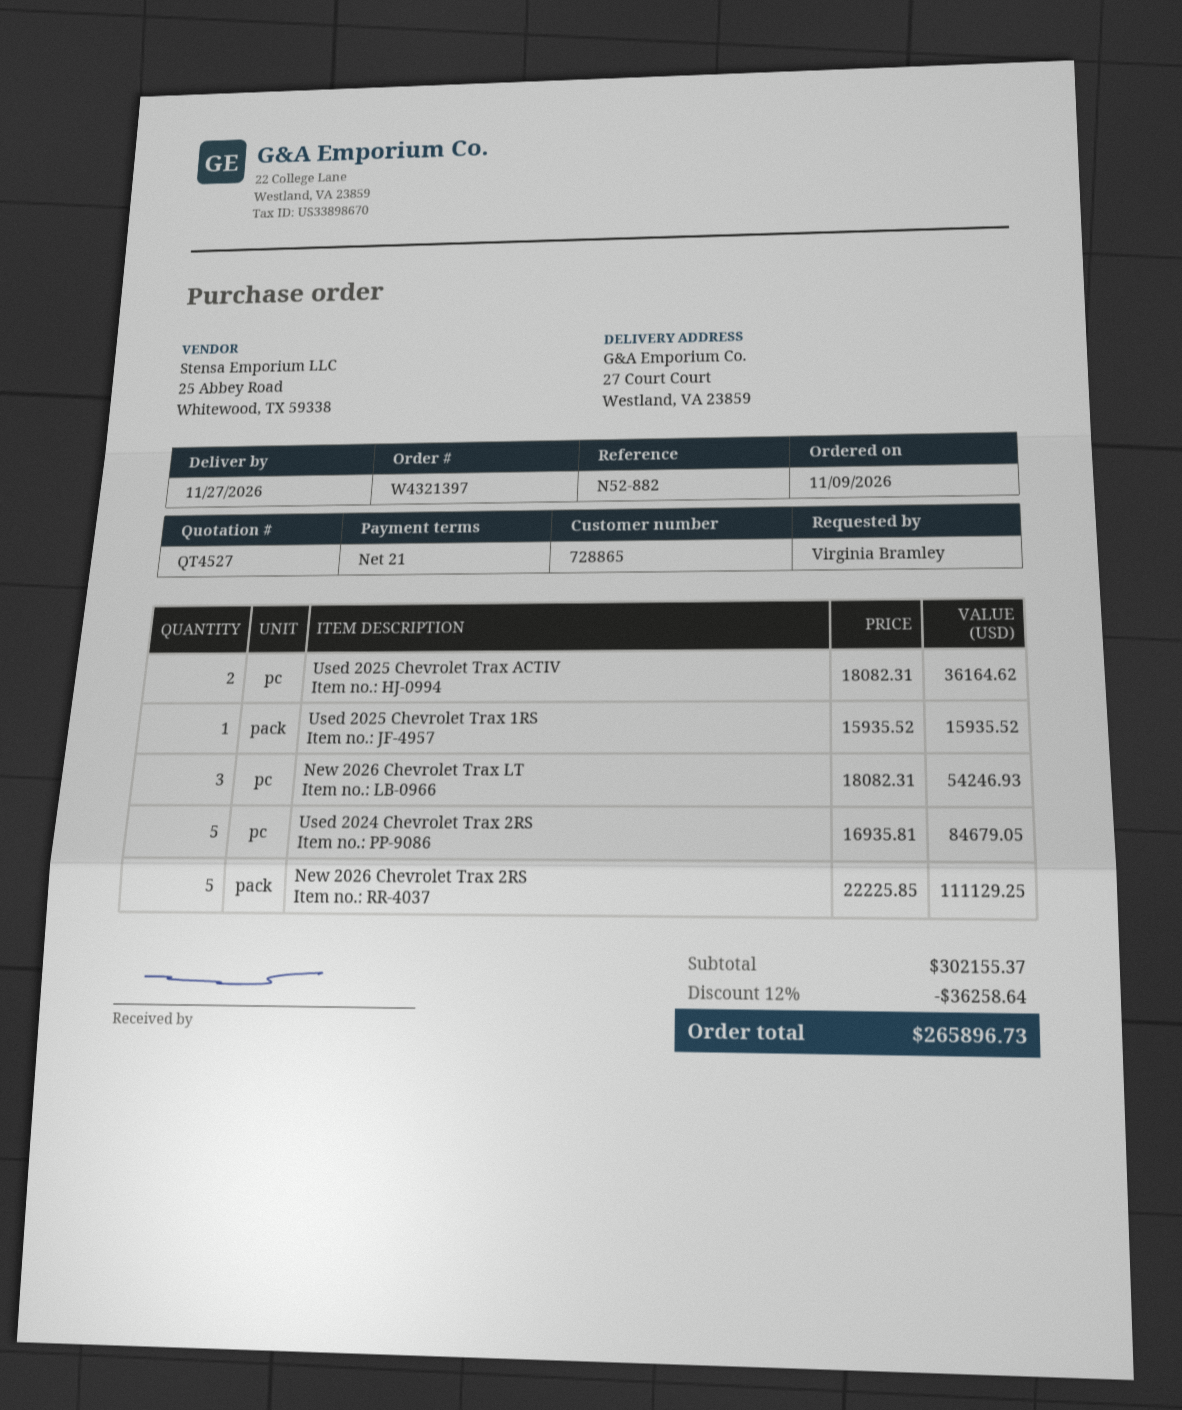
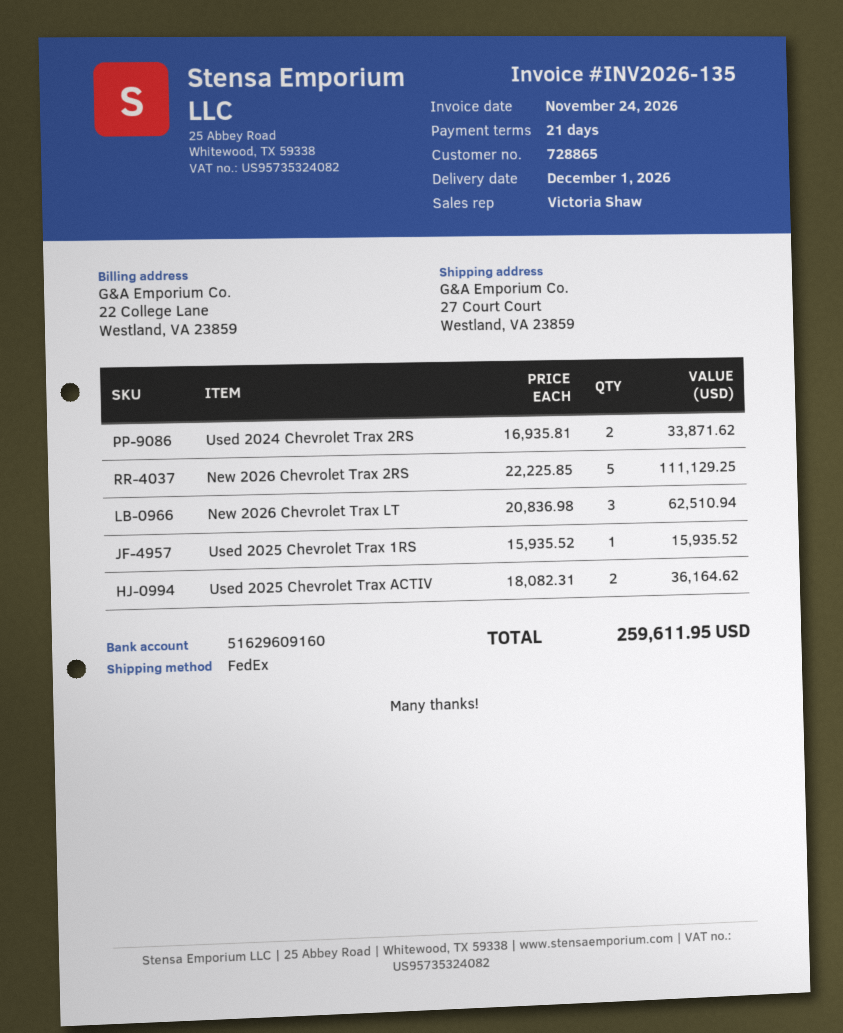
delivery date: 2026-11-27 -> 2026-12-01
New 2026 Chevrolet Trax LT: 3 x 18082.31 = 54246.93 -> 3 x 20836.98 = 62510.94
Used 2024 Chevrolet Trax 2RS: 5 x 16935.81 = 84679.05 -> 2 x 16935.81 = 33871.62
discount: 12% = 36258.64 -> none
total: 265896.73 -> 259611.95

